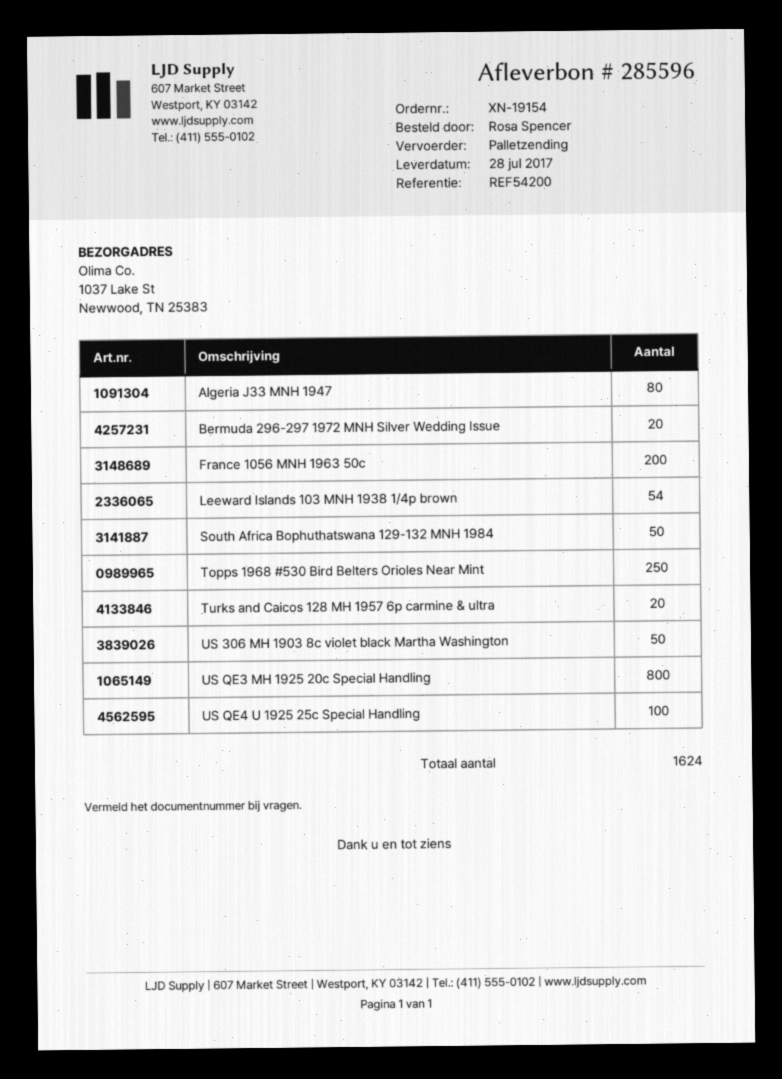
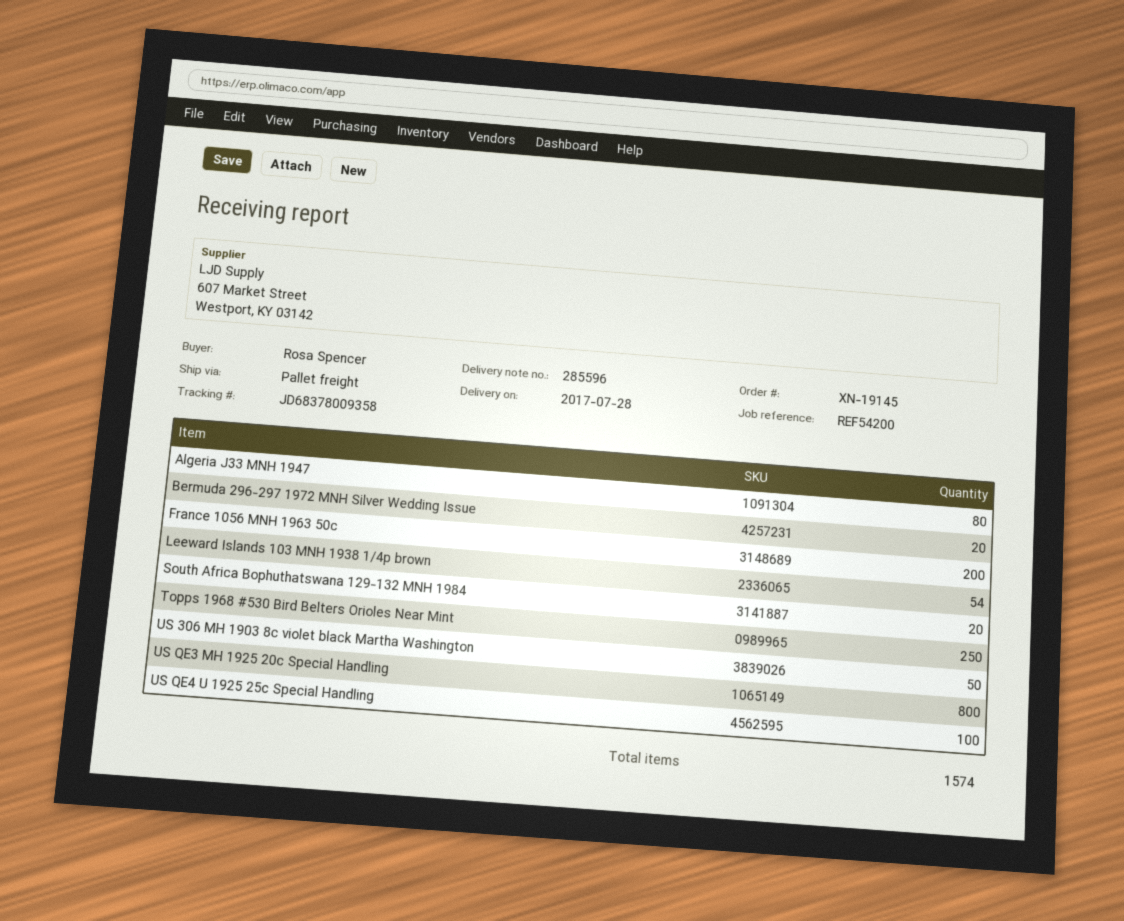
order number: XN-19154 -> XN-19145
South Africa Bophuthatswana 129-132 MNH 1984: 50 -> 20
Turks and Caicos 128 MH 1957 6p carmine & ultra: 20 -> none
total quantity: 1624 -> 1574

